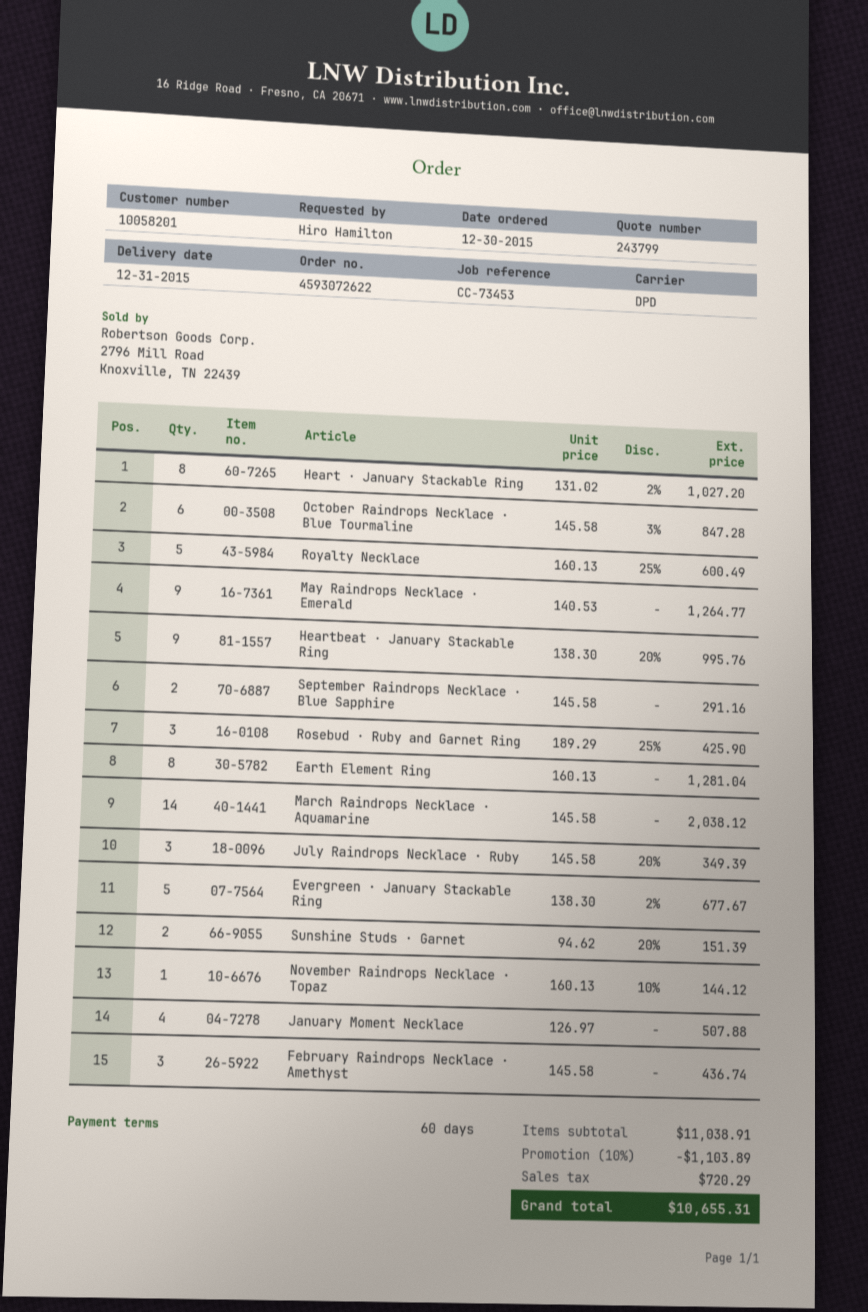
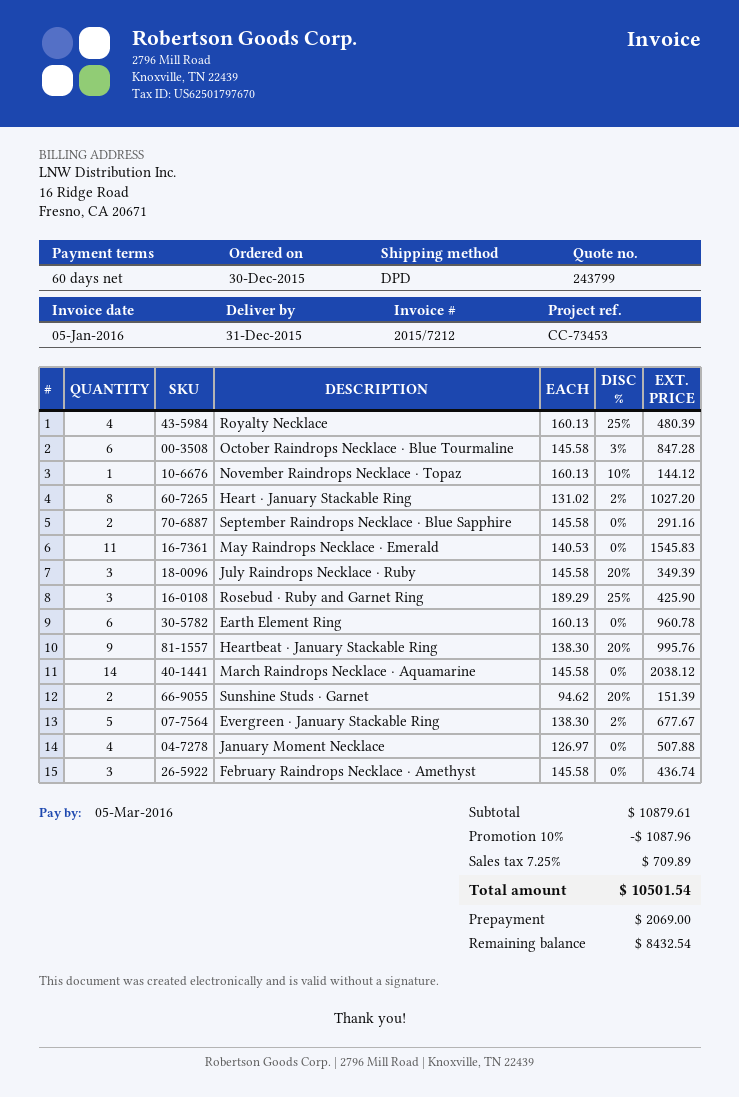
Royalty Necklace: 5 x 160.13 - 25% = 600.49 -> 4 x 160.13 - 25% = 480.39
May Raindrops Necklace · Emerald: 9 x 140.53 = 1264.77 -> 11 x 140.53 = 1545.83
Earth Element Ring: 8 x 160.13 = 1281.04 -> 6 x 160.13 = 960.78
subtotal: 11038.91 -> 10879.61
discount: 10% = 1103.89 -> 10% = 1087.96
tax: 720.29 -> 709.89
total: 10655.31 -> 10501.54

